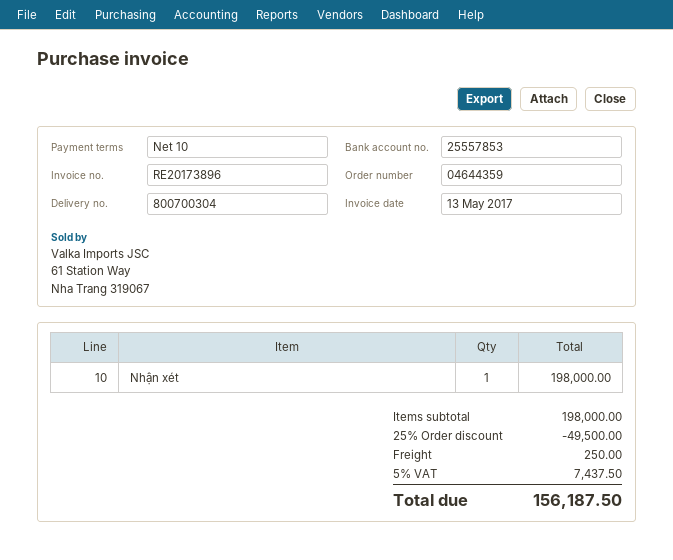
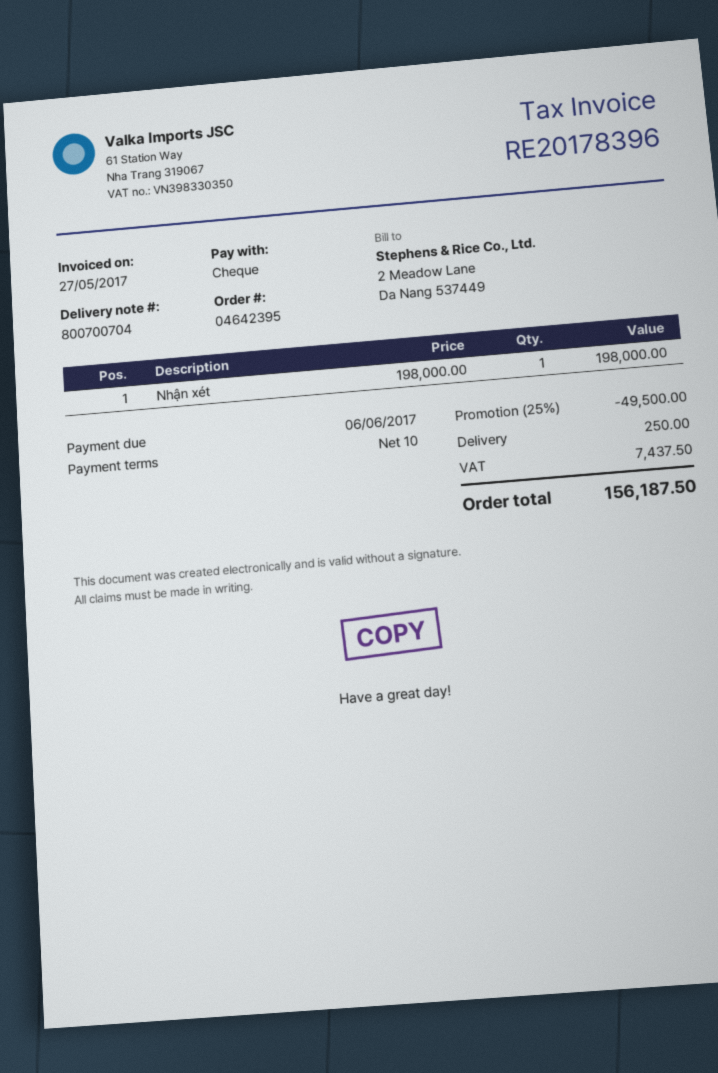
order number: 04644359 -> 04642395
delivery note number: 800700304 -> 800700704
invoice number: RE20173896 -> RE20178396
invoice date: 2017-05-13 -> 2017-05-27

